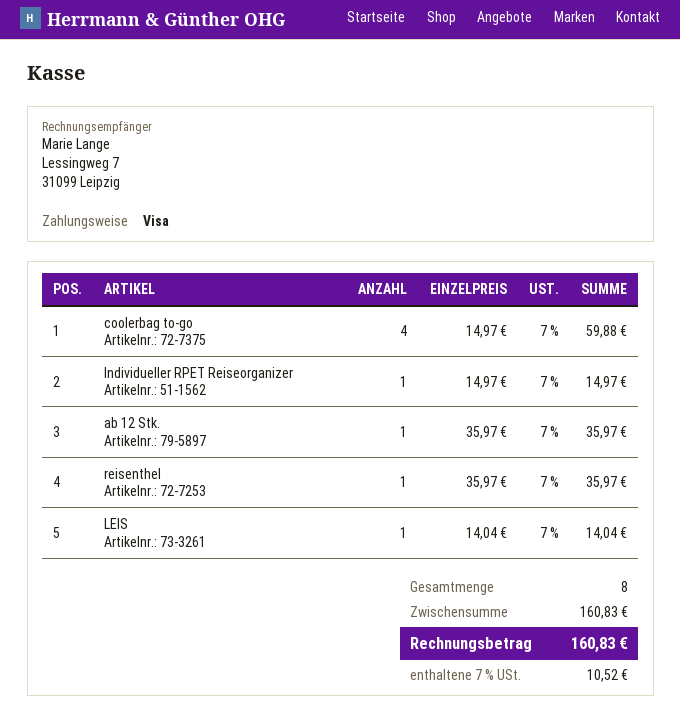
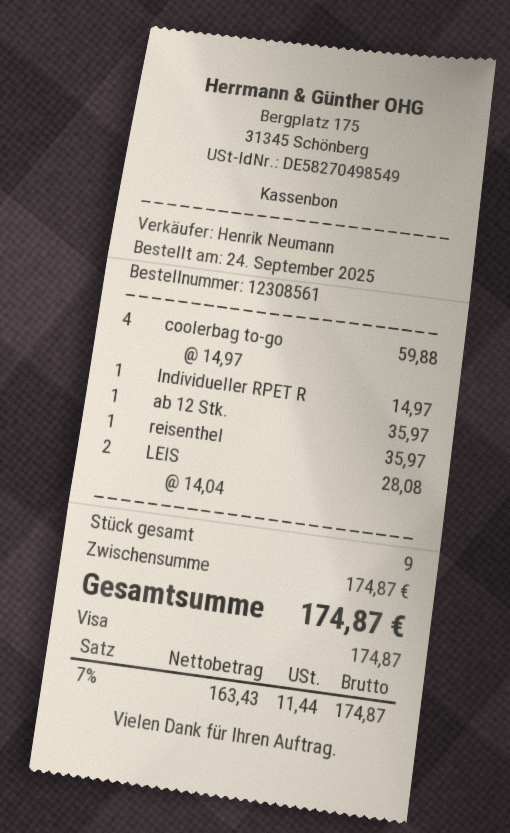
LEIS: 1 x 14.04 = 14.04 -> 2 x 14.04 = 28.08
total quantity: 8 -> 9
subtotal: 160.83 -> 174.87
tax: 7% = 10.52 -> 7% = 11.44
total: 160.83 -> 174.87

